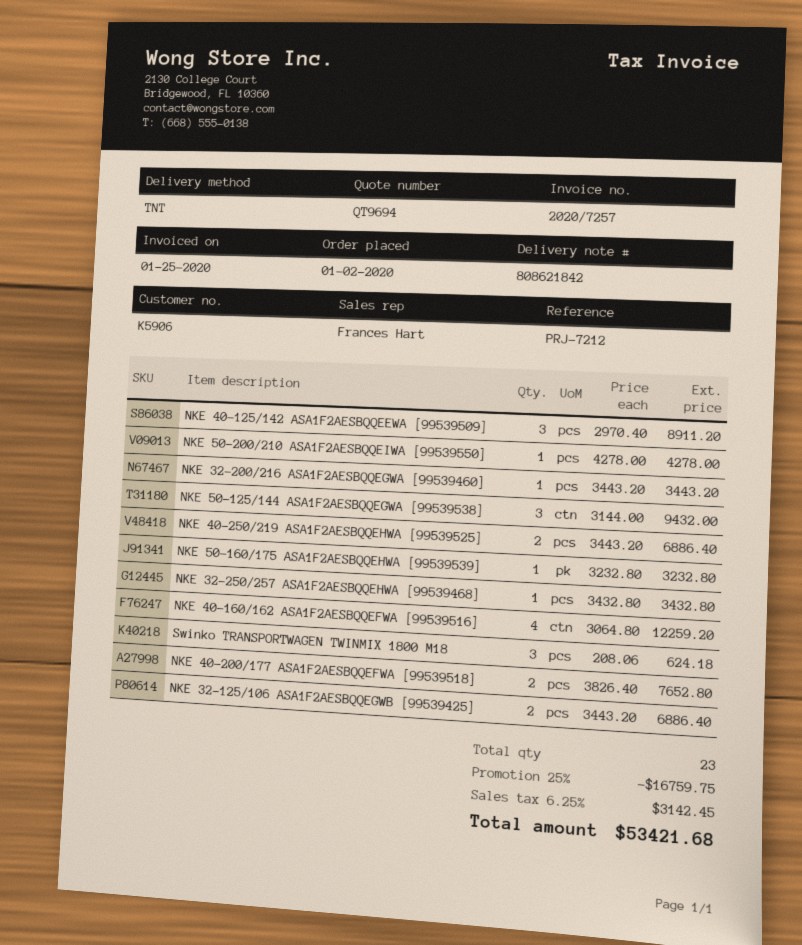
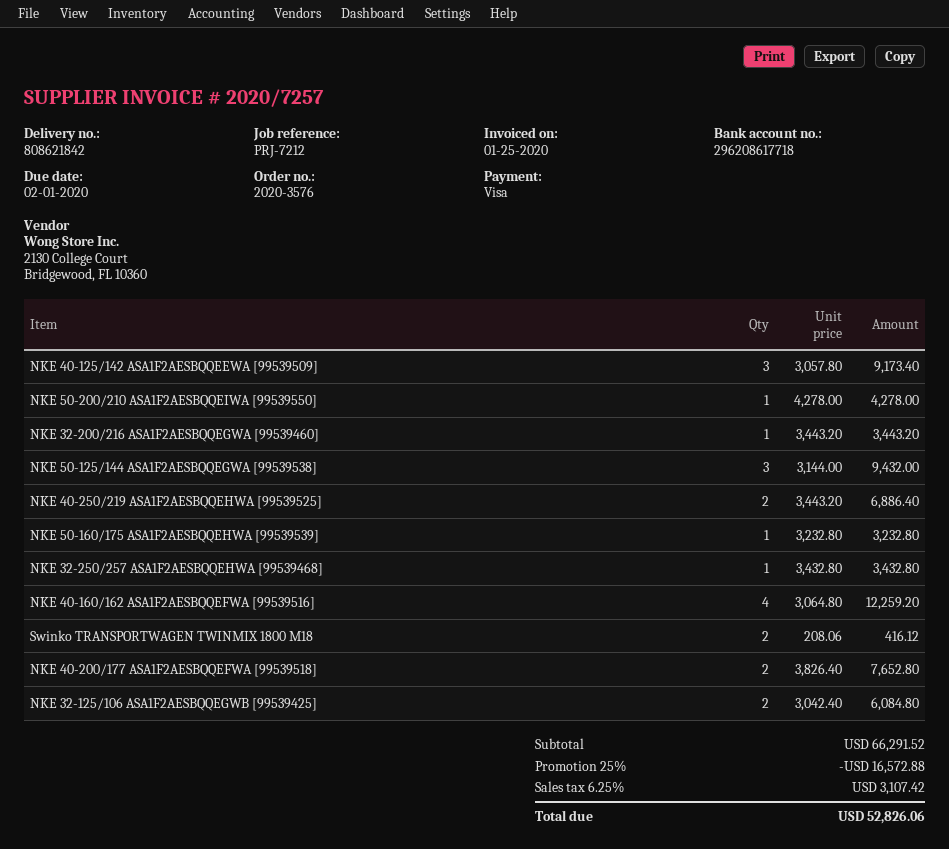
NKE 40-125/142 ASA1F2AESBQQEEWA [99539509]: 3 x 2970.40 = 8911.20 -> 3 x 3057.80 = 9173.40
Swinko TRANSPORTWAGEN TWINMIX 1800 M18: 3 x 208.06 = 624.18 -> 2 x 208.06 = 416.12
NKE 32-125/106 ASA1F2AESBQQEGWB [99539425]: 2 x 3443.20 = 6886.40 -> 2 x 3042.40 = 6084.80
discount: 25% = 16759.75 -> 25% = 16572.88
tax: 6.25% = 3142.45 -> 6.25% = 3107.42
total: 53421.68 -> 52826.06

